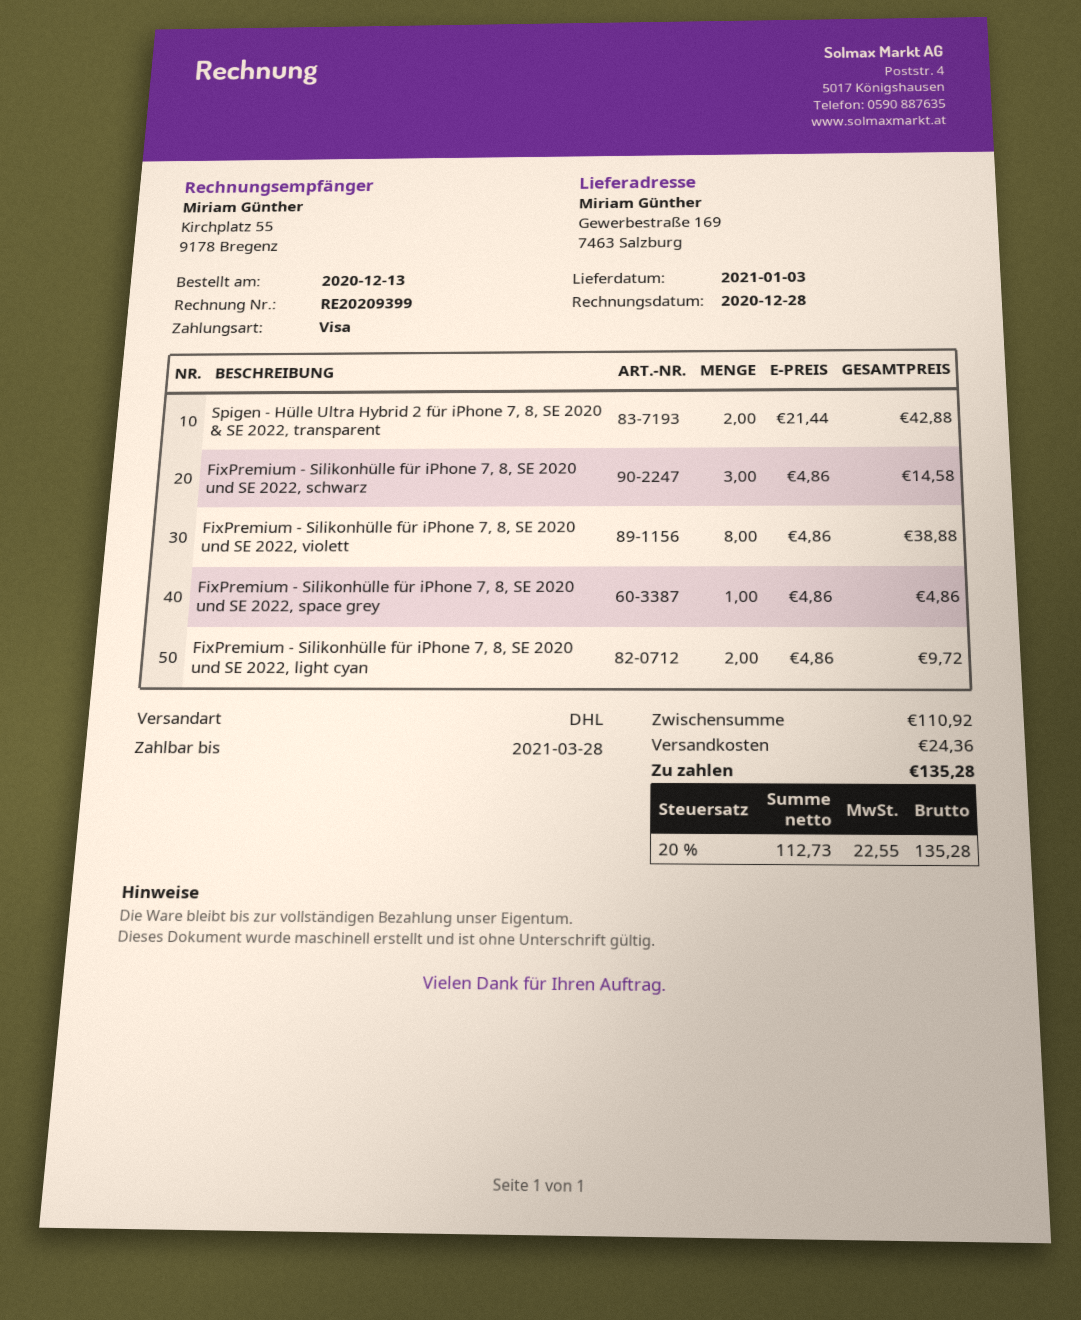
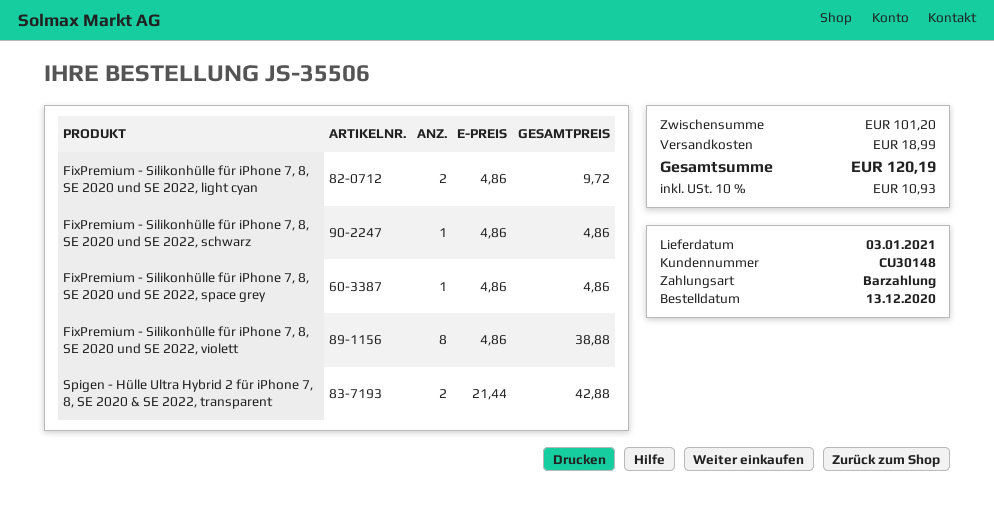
payment method: Visa -> cash
FixPremium - Silikonhülle für iPhone 7, 8, SE 2020 und SE 2022, schwarz: 3 x 4.86 = 14.58 -> 1 x 4.86 = 4.86
subtotal: 110.92 -> 101.20
shipping: 24.36 -> 18.99
tax: 20% = 22.55 -> 10% = 10.93
total: 135.28 -> 120.19

